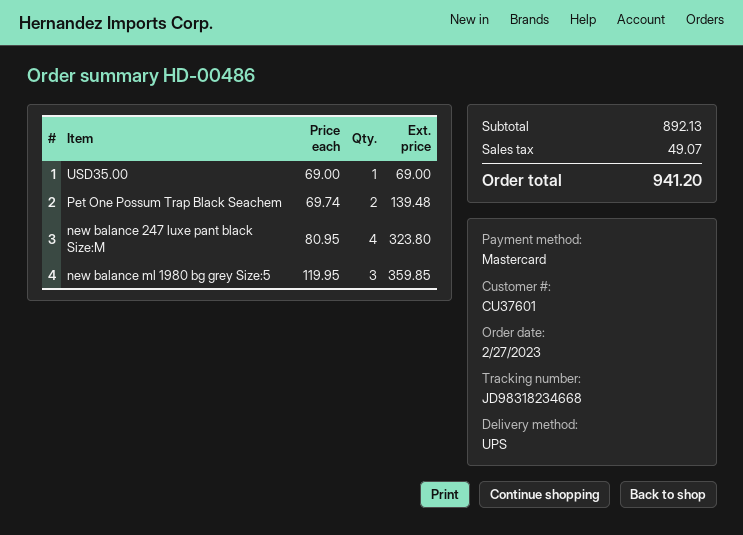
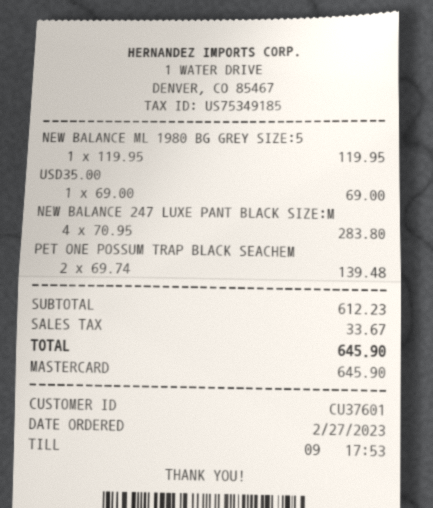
new balance 247 luxe pant black Size:M: 4 x 80.95 = 323.80 -> 4 x 70.95 = 283.80
new balance ml 1980 bg grey Size:5: 3 x 119.95 = 359.85 -> 1 x 119.95 = 119.95
subtotal: 892.13 -> 612.23
tax: 49.07 -> 33.67
total: 941.20 -> 645.90

